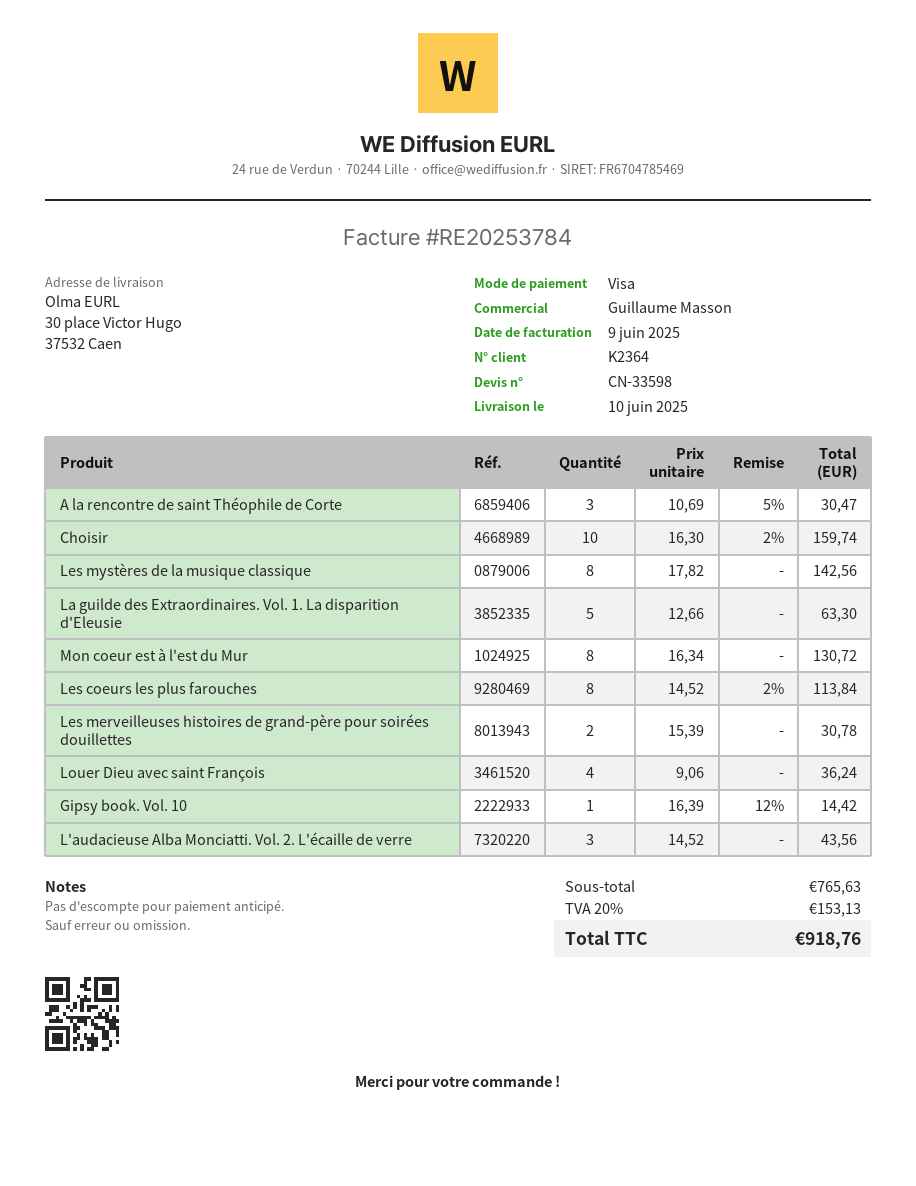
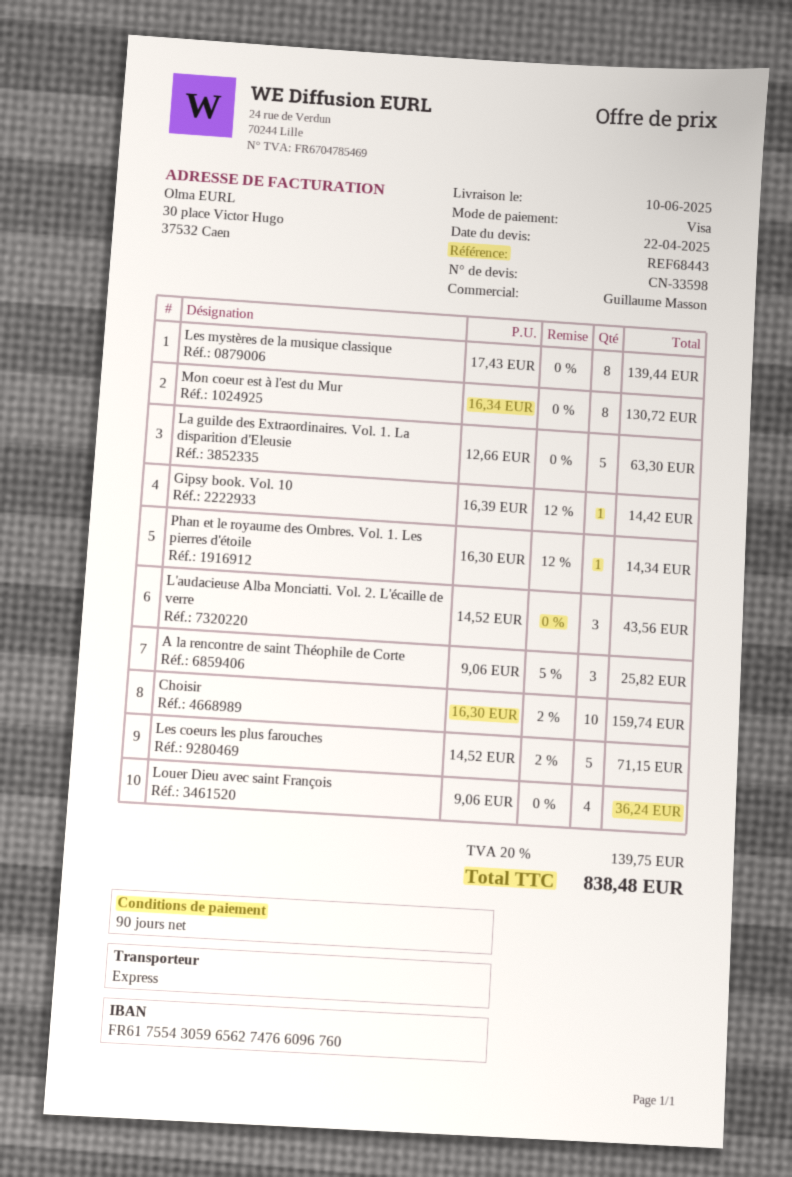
A la rencontre de saint Théophile de Corte: 3 x 10.69 - 5% = 30.47 -> 3 x 9.06 - 5% = 25.82
Les mystères de la musique classique: 8 x 17.82 = 142.56 -> 8 x 17.43 = 139.44
Les coeurs les plus farouches: 8 x 14.52 - 2% = 113.84 -> 5 x 14.52 - 2% = 71.15
Les merveilleuses histoires de grand-père pour soirées douillettes: 2 x 15.39 = 30.78 -> none
Phan et le royaume des Ombres. Vol. 1. Les pierres d'étoile: none -> 1 x 16.30 - 12% = 14.34
tax: 20% = 153.13 -> 20% = 139.75
total: 918.76 -> 838.48

